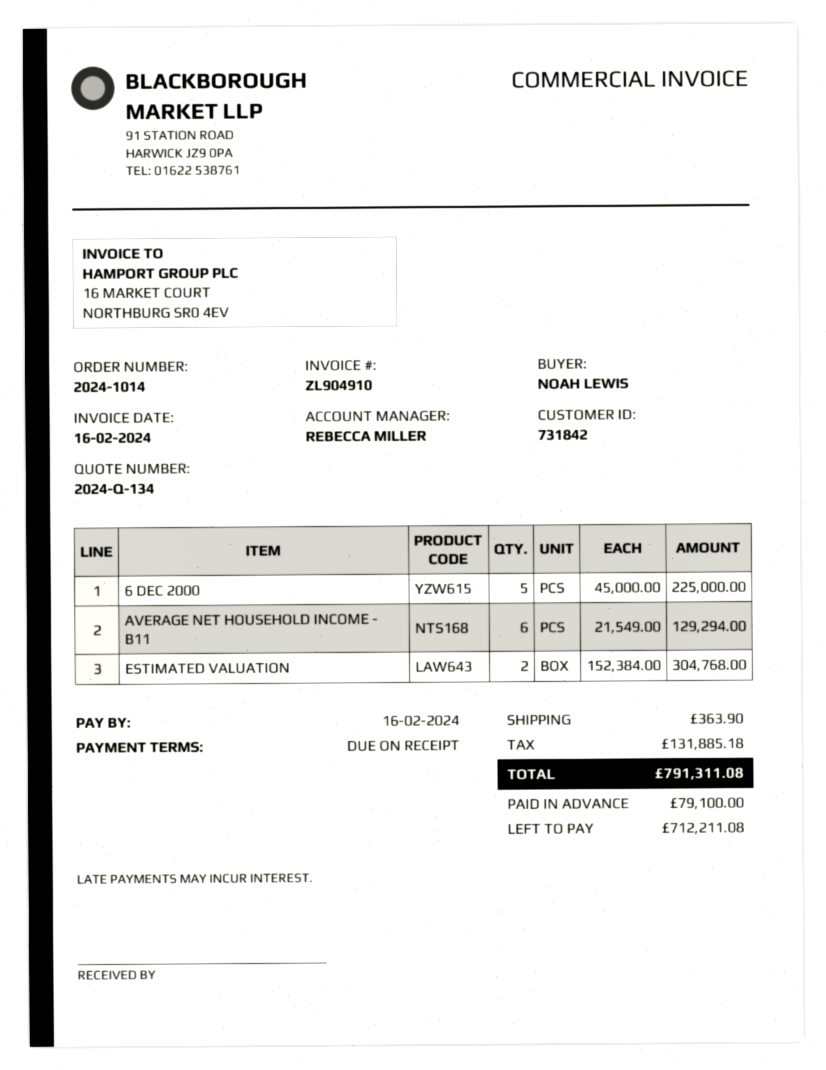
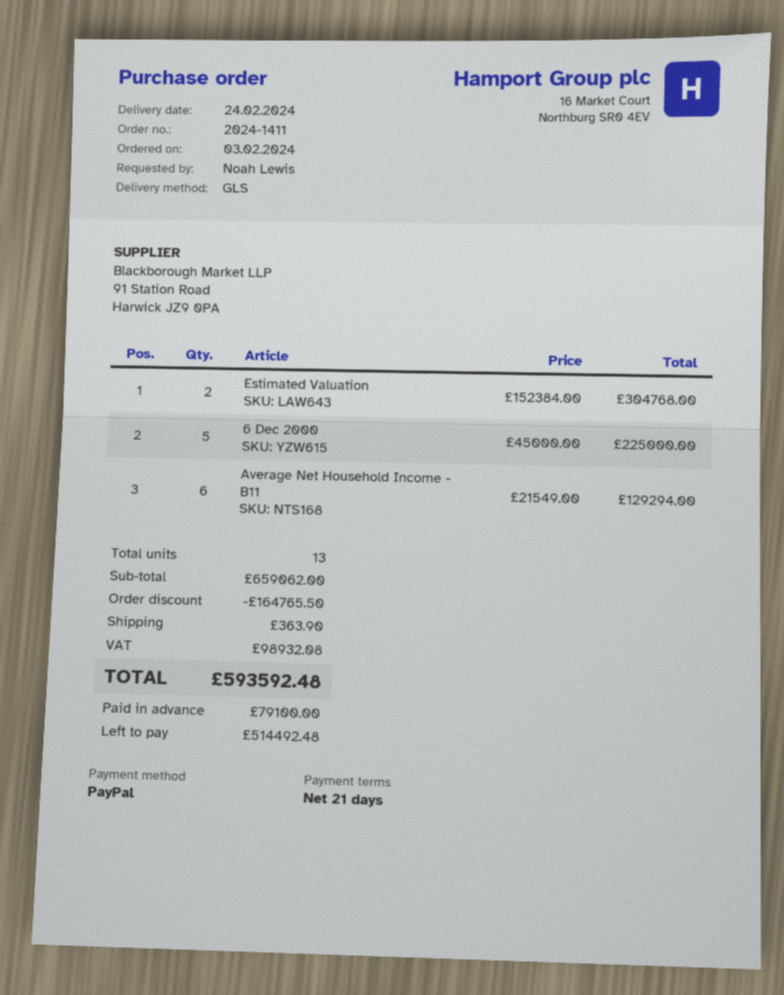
order number: 2024-1014 -> 2024-1411
payment terms: on receipt -> 21 days
discount: none -> 164765.50
tax: 131885.18 -> 98932.08
total: 791311.08 -> 593592.48
balance: 712211.08 -> 514492.48

